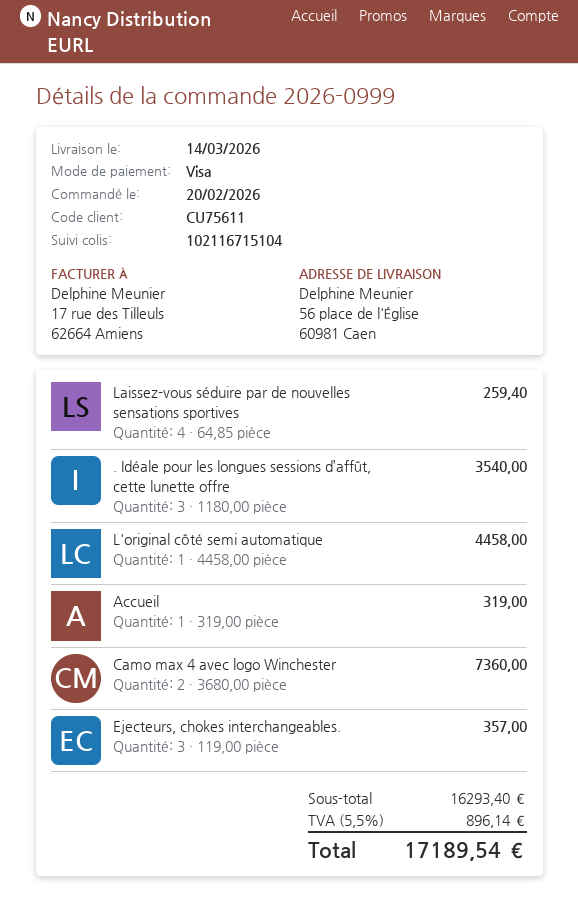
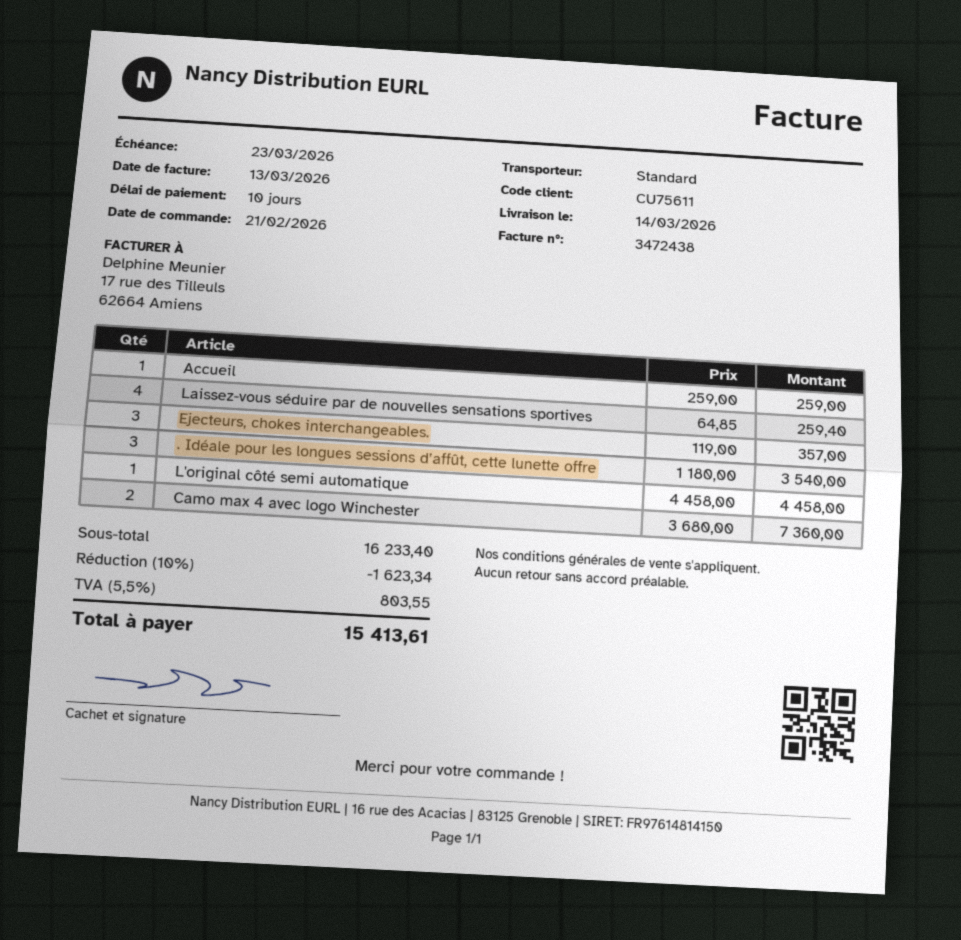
order date: 2026-02-20 -> 2026-02-21
Accueil: 1 x 319.00 = 319.00 -> 1 x 259.00 = 259.00
subtotal: 16293.40 -> 16233.40
discount: none -> 10% = 1623.34
tax: 5.5% = 896.14 -> 5.5% = 803.55
total: 17189.54 -> 15413.61

